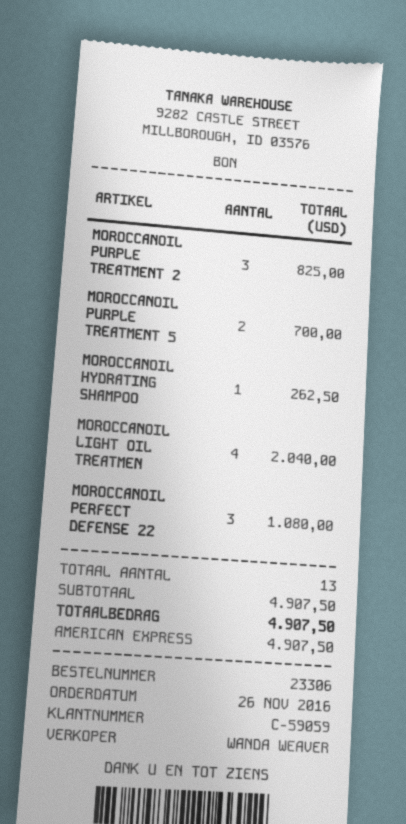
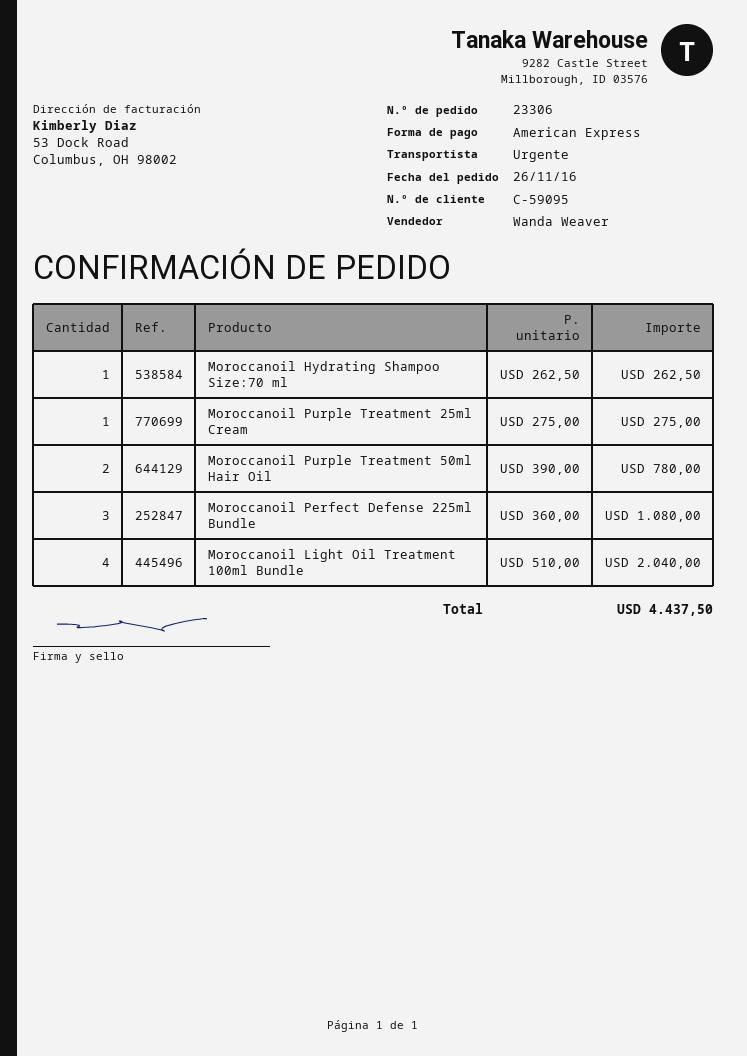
customer number: C-59059 -> C-59095
MOROCCANOIL PURPLE TREATMENT 2: 3 for 825.00 -> 1 for 275.00
MOROCCANOIL PURPLE TREATMENT 5: 2 for 700.00 -> 2 for 780.00
total: 4907.50 -> 4437.50

